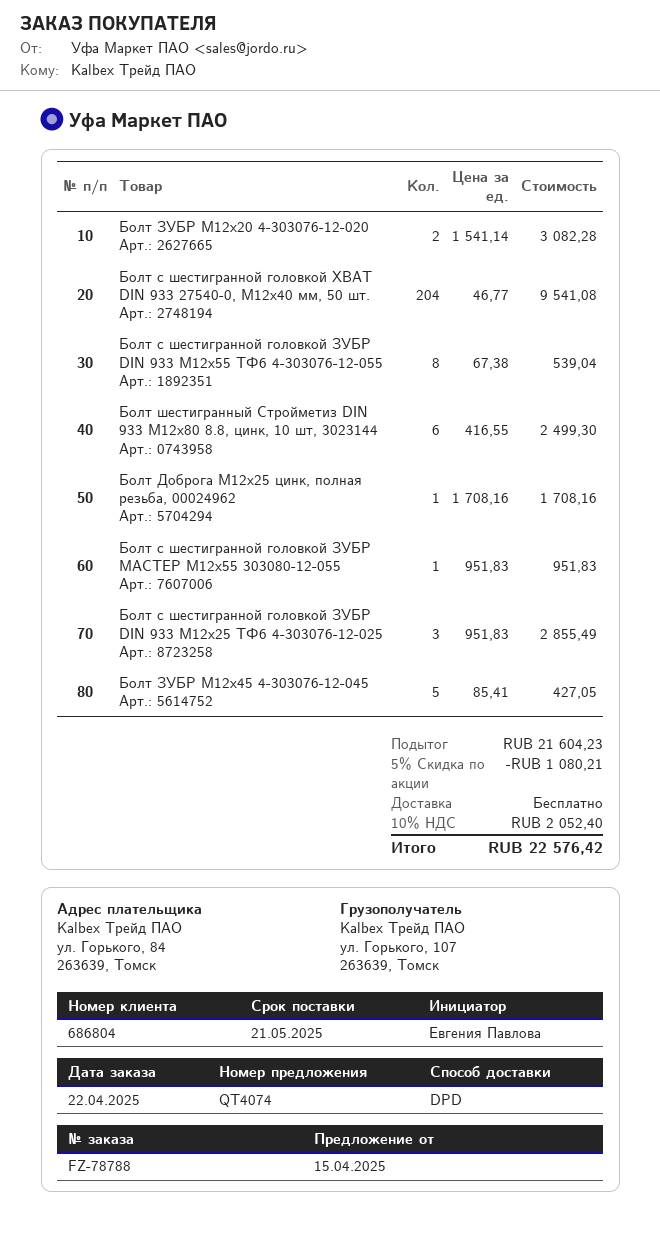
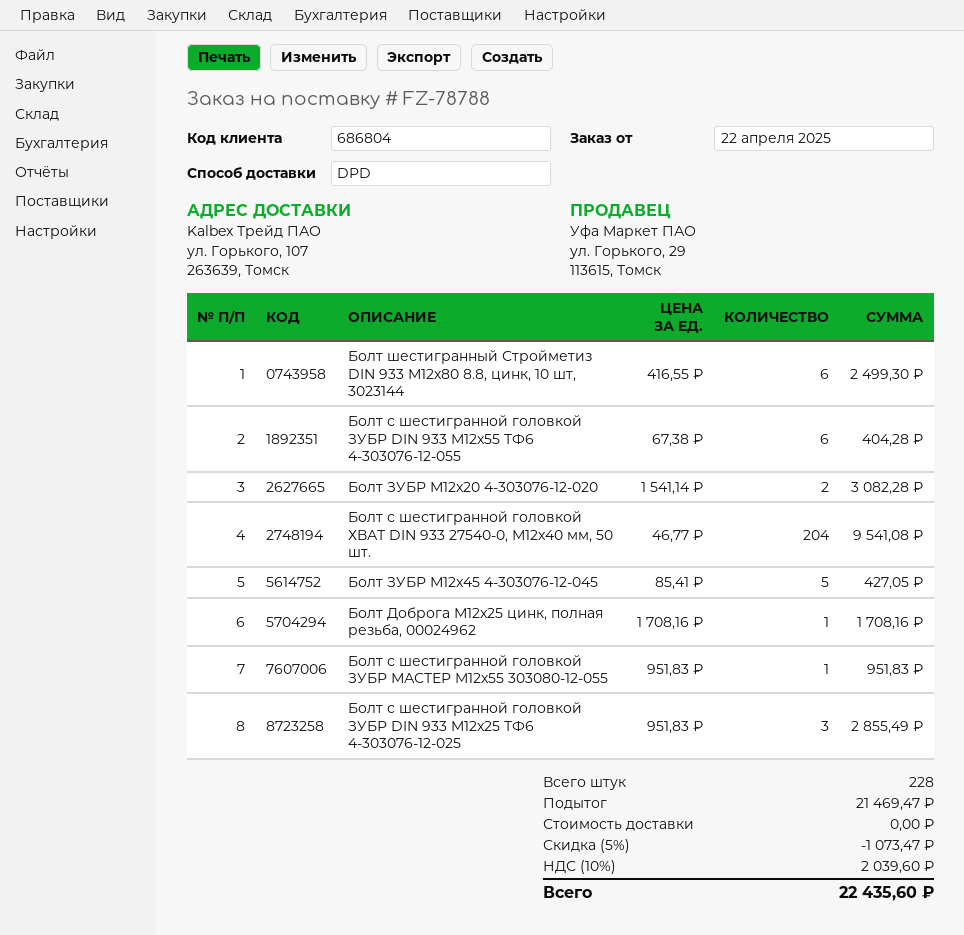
Болт с шестигранной головкой ЗУБР DIN 933 M12x55 ТФ6 4-303076-12-055: 8 x 67.38 = 539.04 -> 6 x 67.38 = 404.28
subtotal: 21604.23 -> 21469.47
discount: 5% = 1080.21 -> 5% = 1073.47
tax: 10% = 2052.40 -> 10% = 2039.60
total: 22576.42 -> 22435.60

